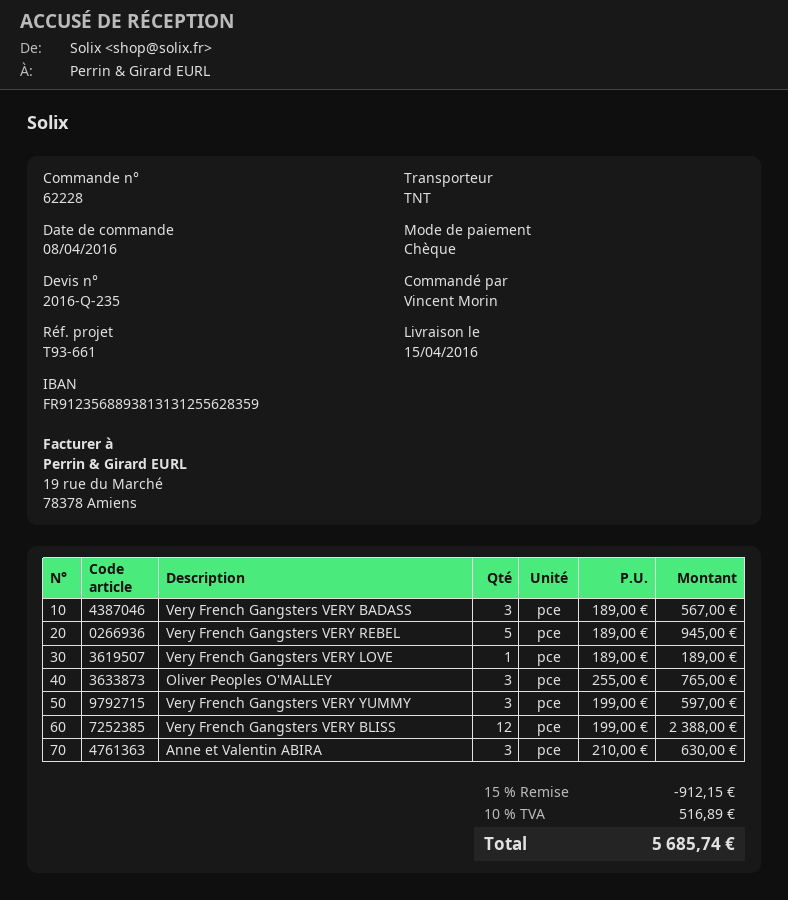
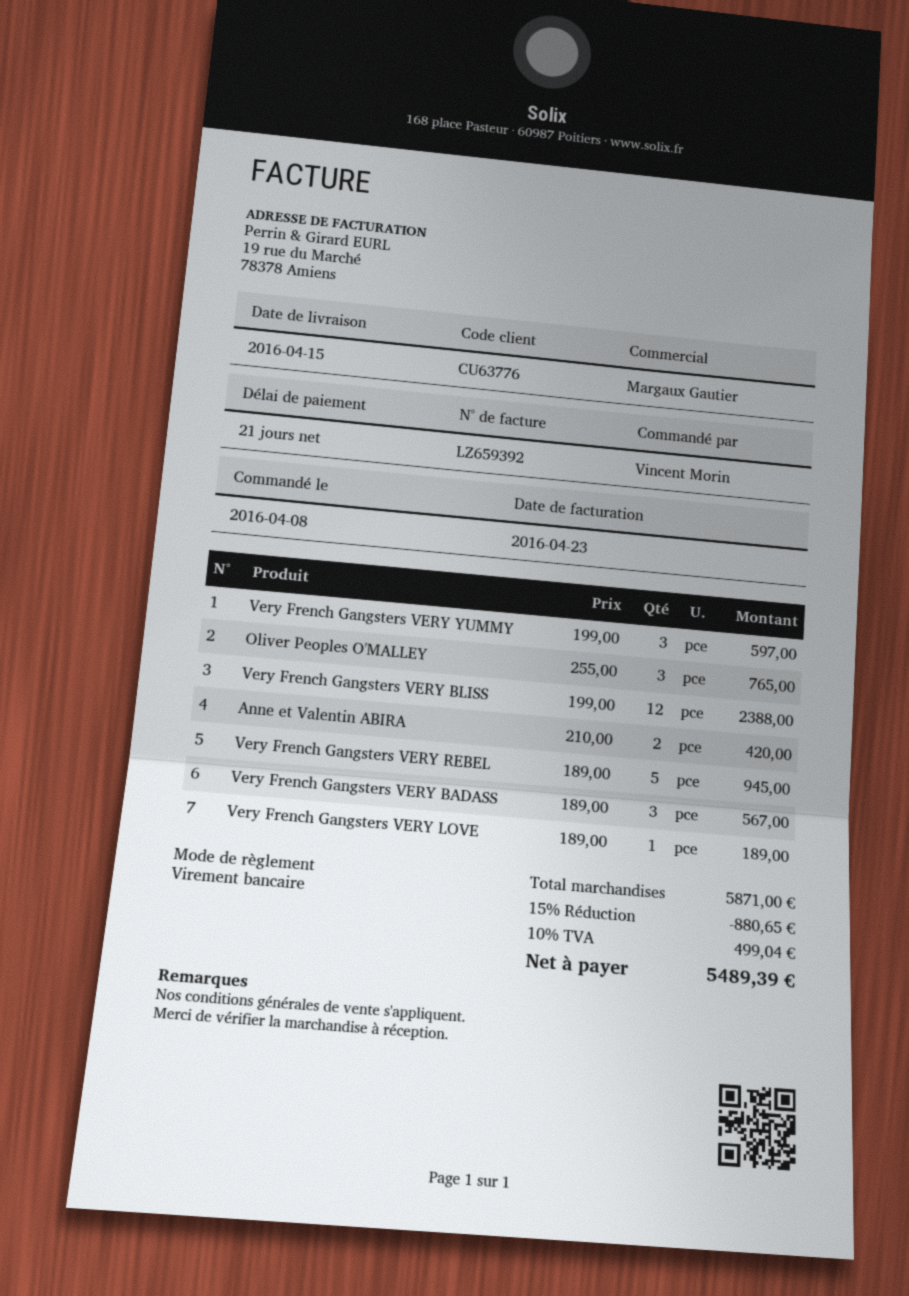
payment method: cheque -> bank transfer
Anne et Valentin ABIRA: 3 x 210.00 = 630.00 -> 2 x 210.00 = 420.00
discount: 15% = 912.15 -> 15% = 880.65
tax: 10% = 516.89 -> 10% = 499.04
total: 5685.74 -> 5489.39

